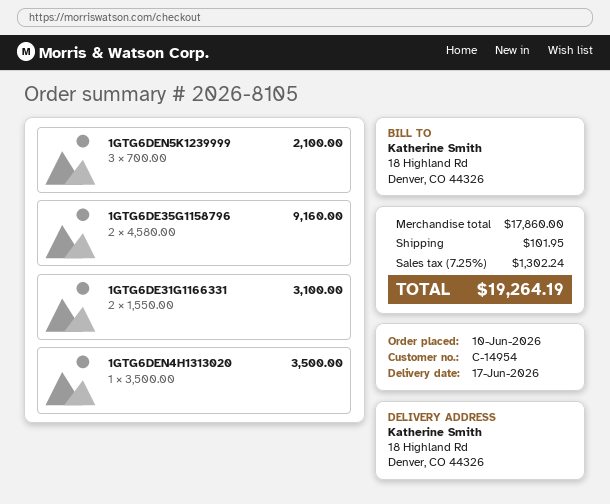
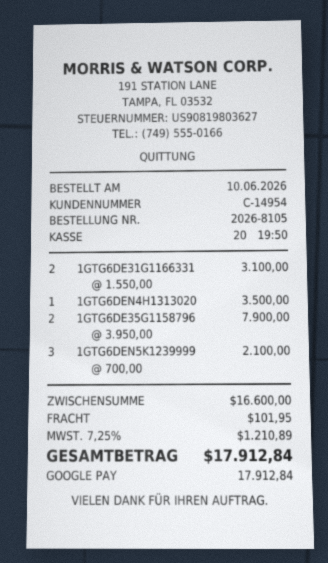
1GTG6DE35G1158796: 2 x 4580.00 = 9160.00 -> 2 x 3950.00 = 7900.00
subtotal: 17860.00 -> 16600.00
tax: 7.25% = 1302.24 -> 7.25% = 1210.89
total: 19264.19 -> 17912.84

